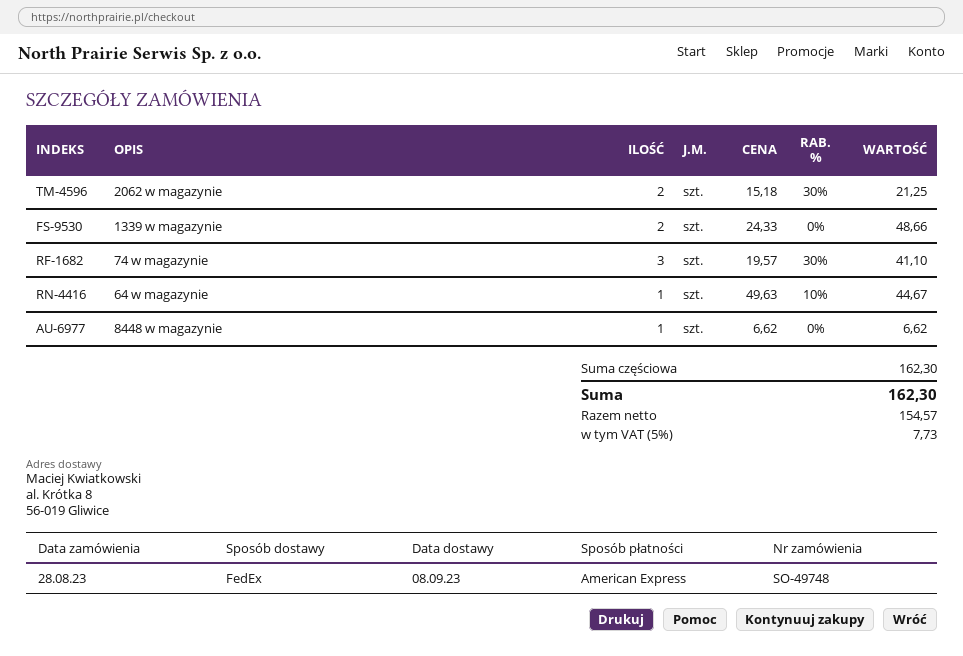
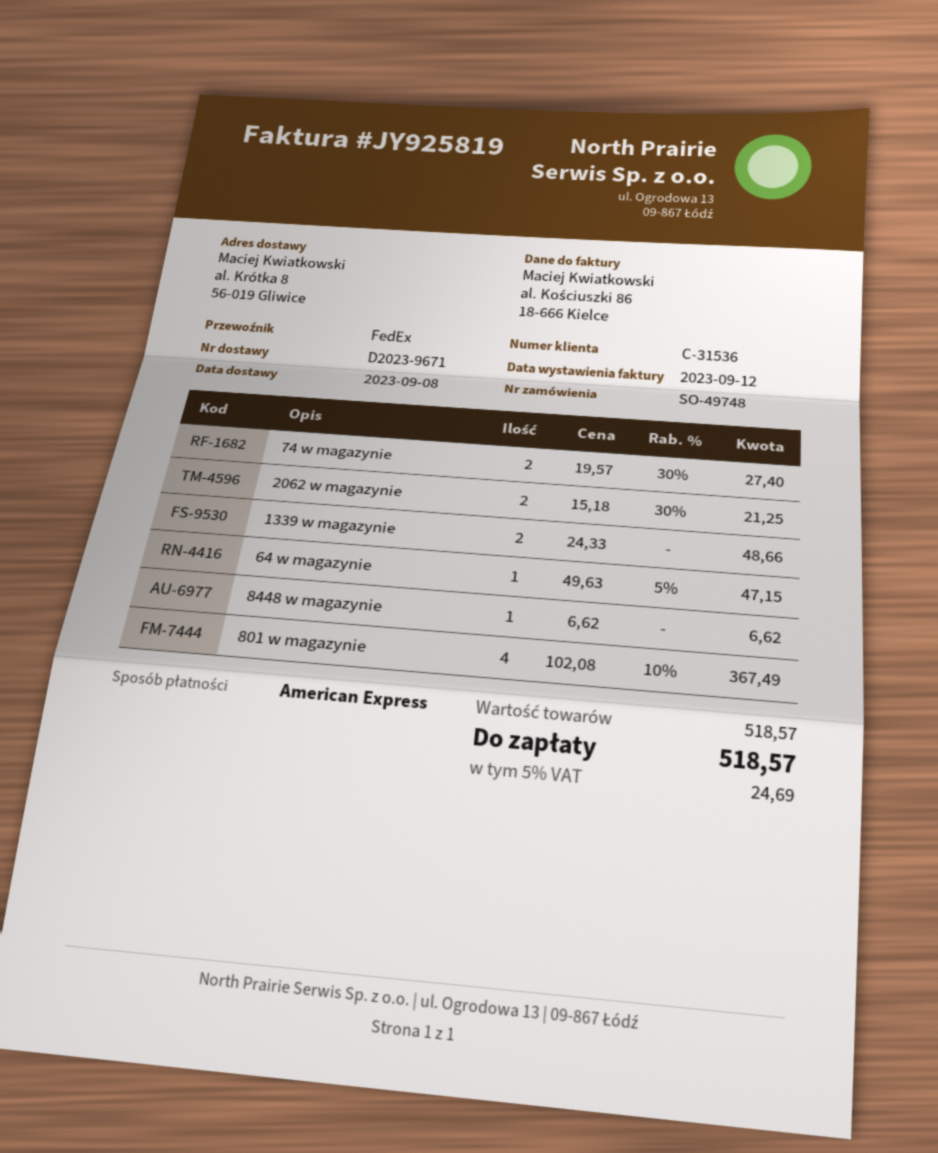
74 w magazynie: 3 x 19.57 - 30% = 41.10 -> 2 x 19.57 - 30% = 27.40
64 w magazynie: 1 x 49.63 - 10% = 44.67 -> 1 x 49.63 - 5% = 47.15
801 w magazynie: none -> 4 x 102.08 - 10% = 367.49
subtotal: 162.30 -> 518.57
tax: 5% = 7.73 -> 5% = 24.69
total: 162.30 -> 518.57

